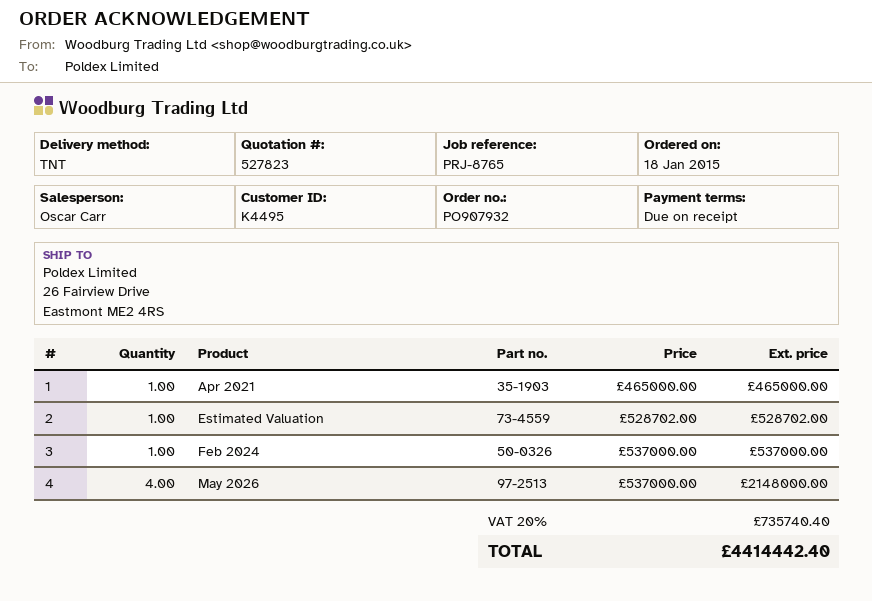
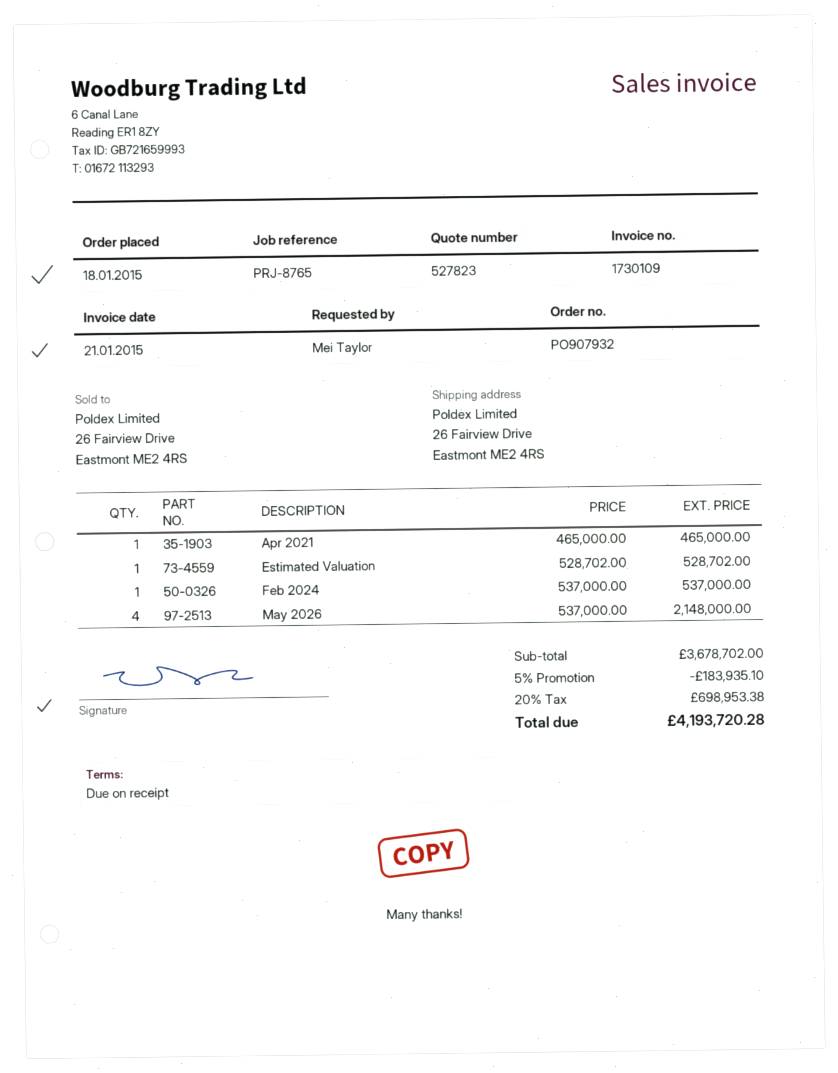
discount: none -> 5% = 183935.10
tax: 20% = 735740.40 -> 20% = 698953.38
total: 4414442.40 -> 4193720.28

